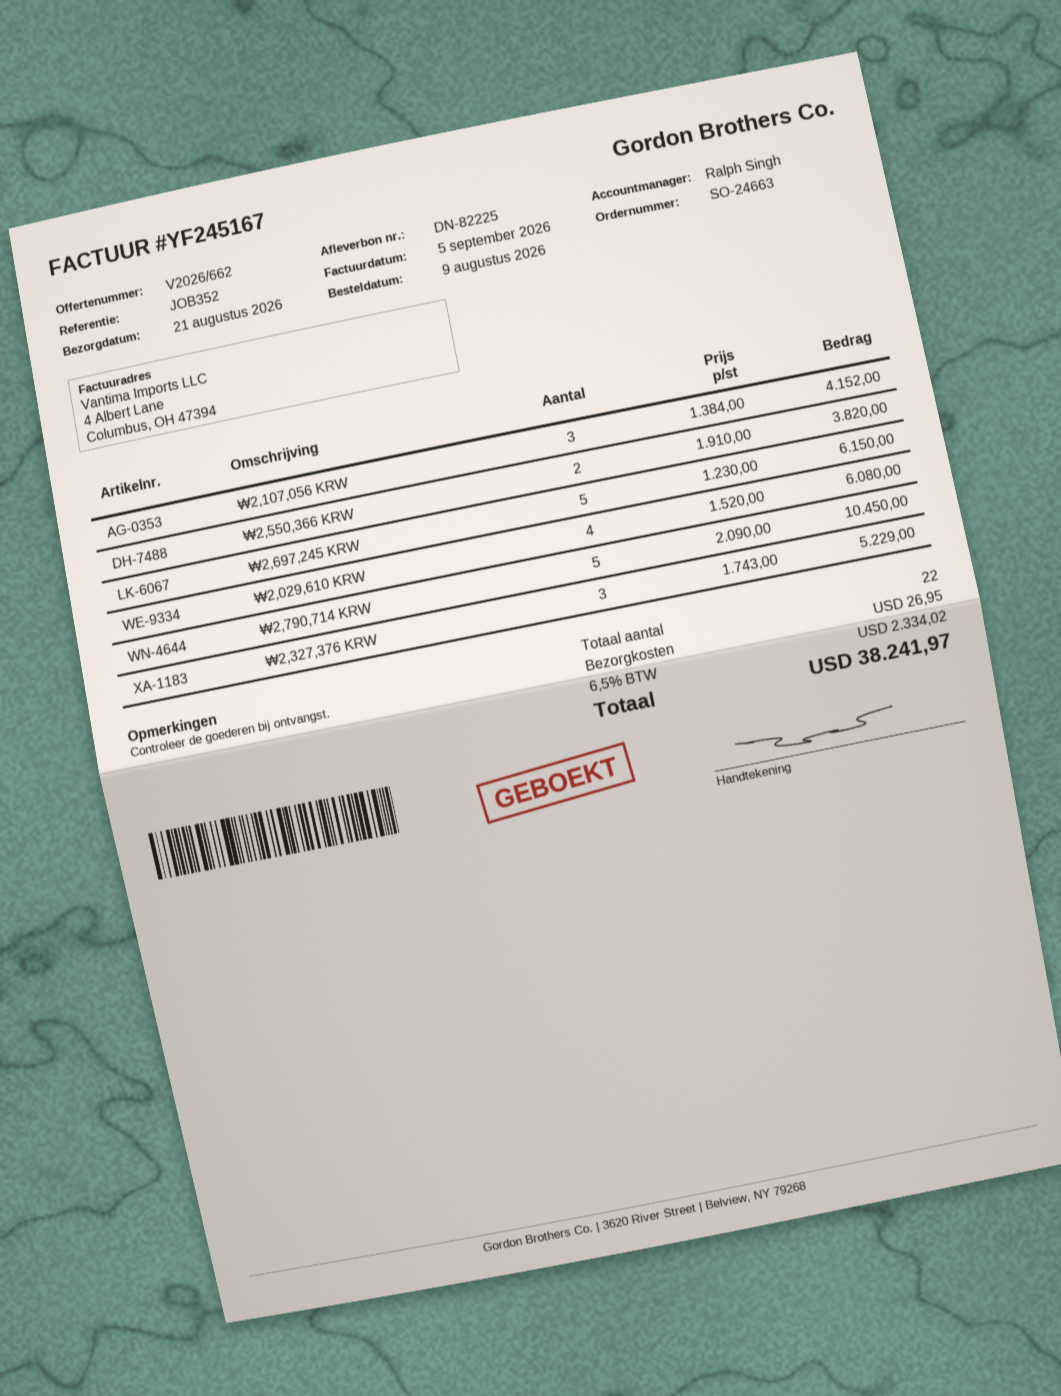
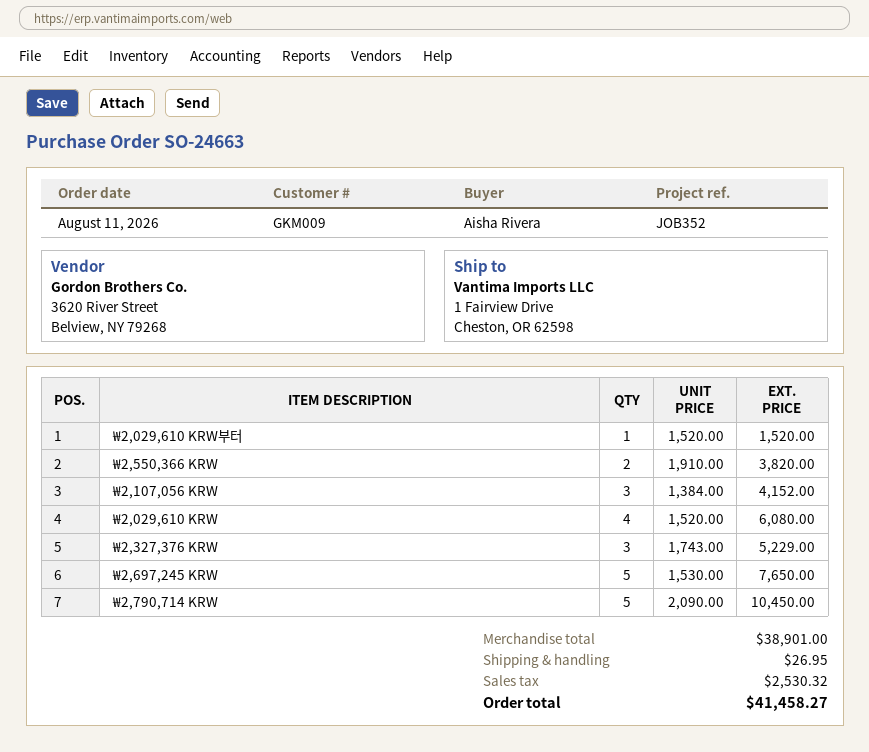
order date: 2026-08-09 -> 2026-08-11
₩2,697,245 KRW: 5 x 1230.00 = 6150.00 -> 5 x 1530.00 = 7650.00
₩2,029,610 KRW부터: none -> 1 x 1520.00 = 1520.00
tax: 2334.02 -> 2530.32
total: 38241.97 -> 41458.27

